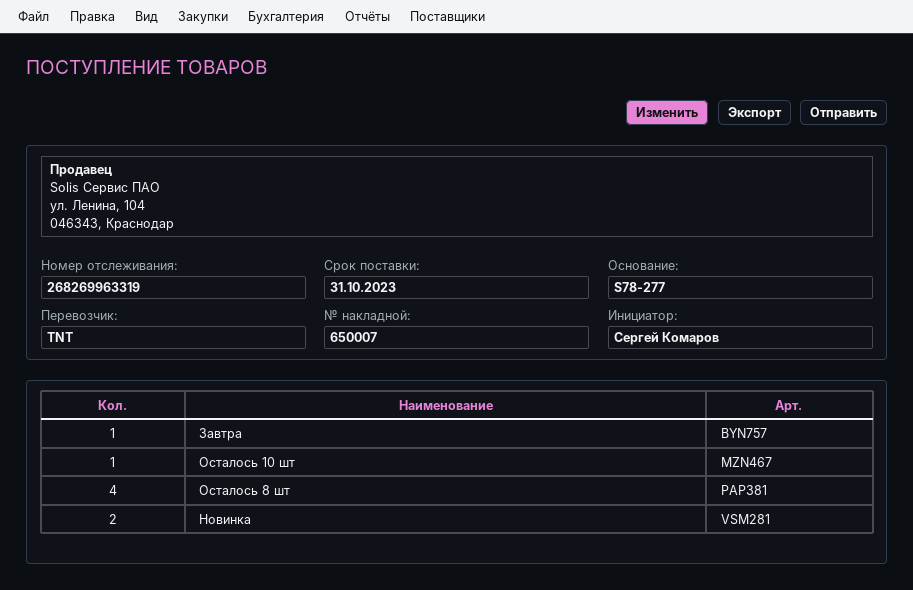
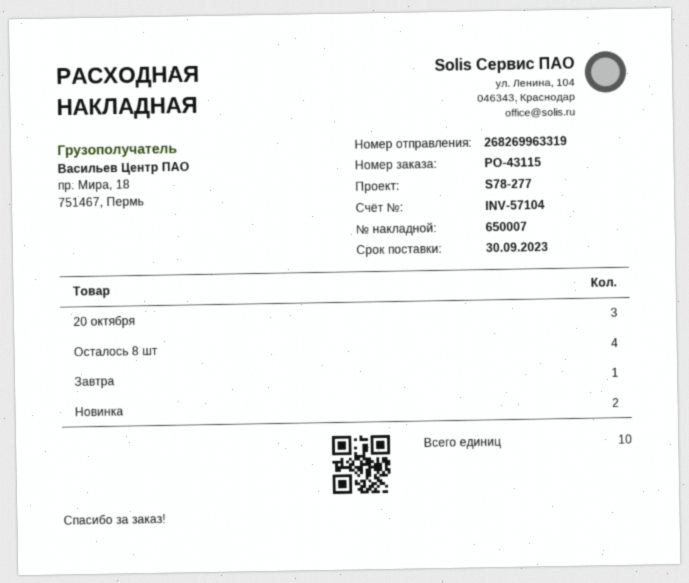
delivery date: 2023-10-31 -> 2023-09-30
Осталось 10 шт: 1 -> none
20 октября: none -> 3

